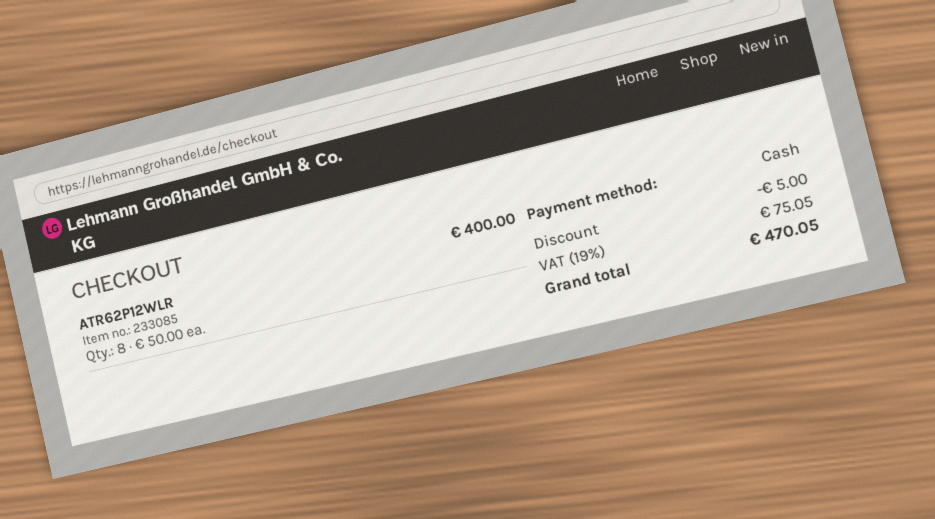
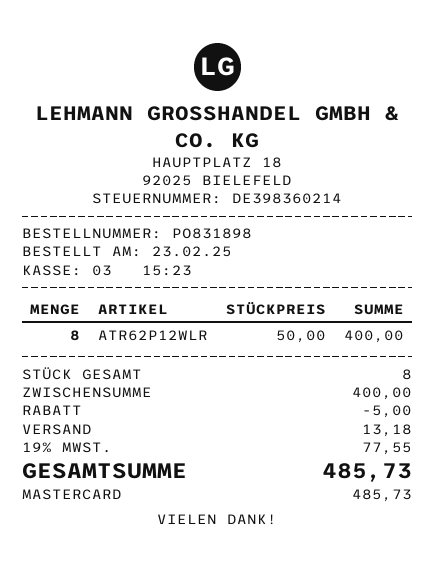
payment method: cash -> Mastercard
shipping: none -> 13.18
tax: 19% = 75.05 -> 19% = 77.55
total: 470.05 -> 485.73

